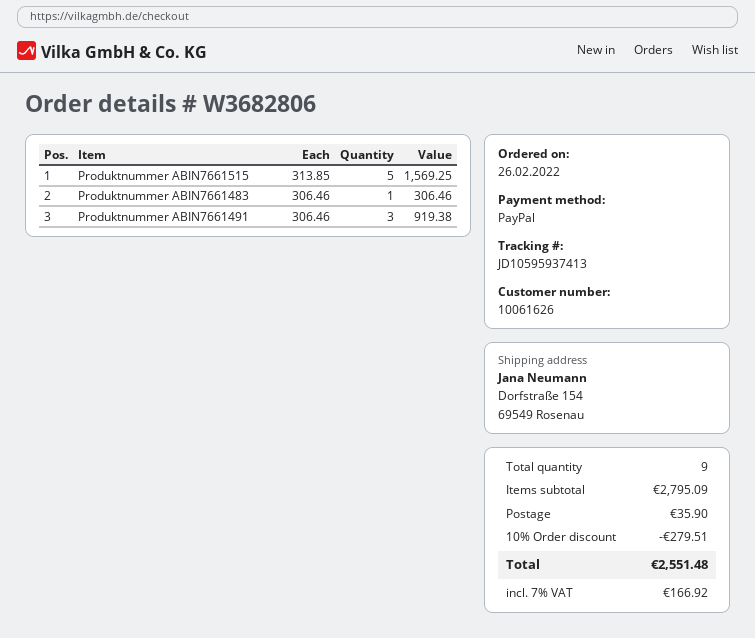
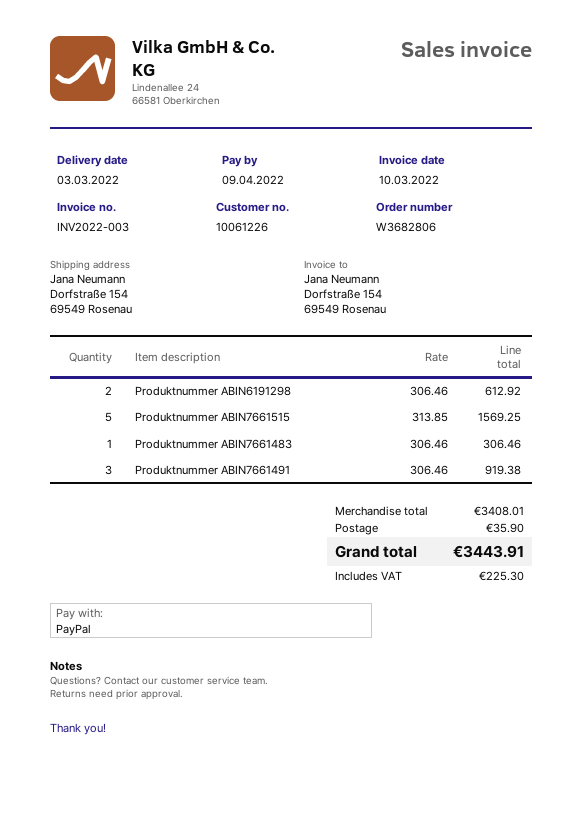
customer number: 10061626 -> 10061226
Produktnummer ABIN6191298: none -> 2 x 306.46 = 612.92
subtotal: 2795.09 -> 3408.01
discount: 10% = 279.51 -> none
tax: 166.92 -> 225.30
total: 2551.48 -> 3443.91

